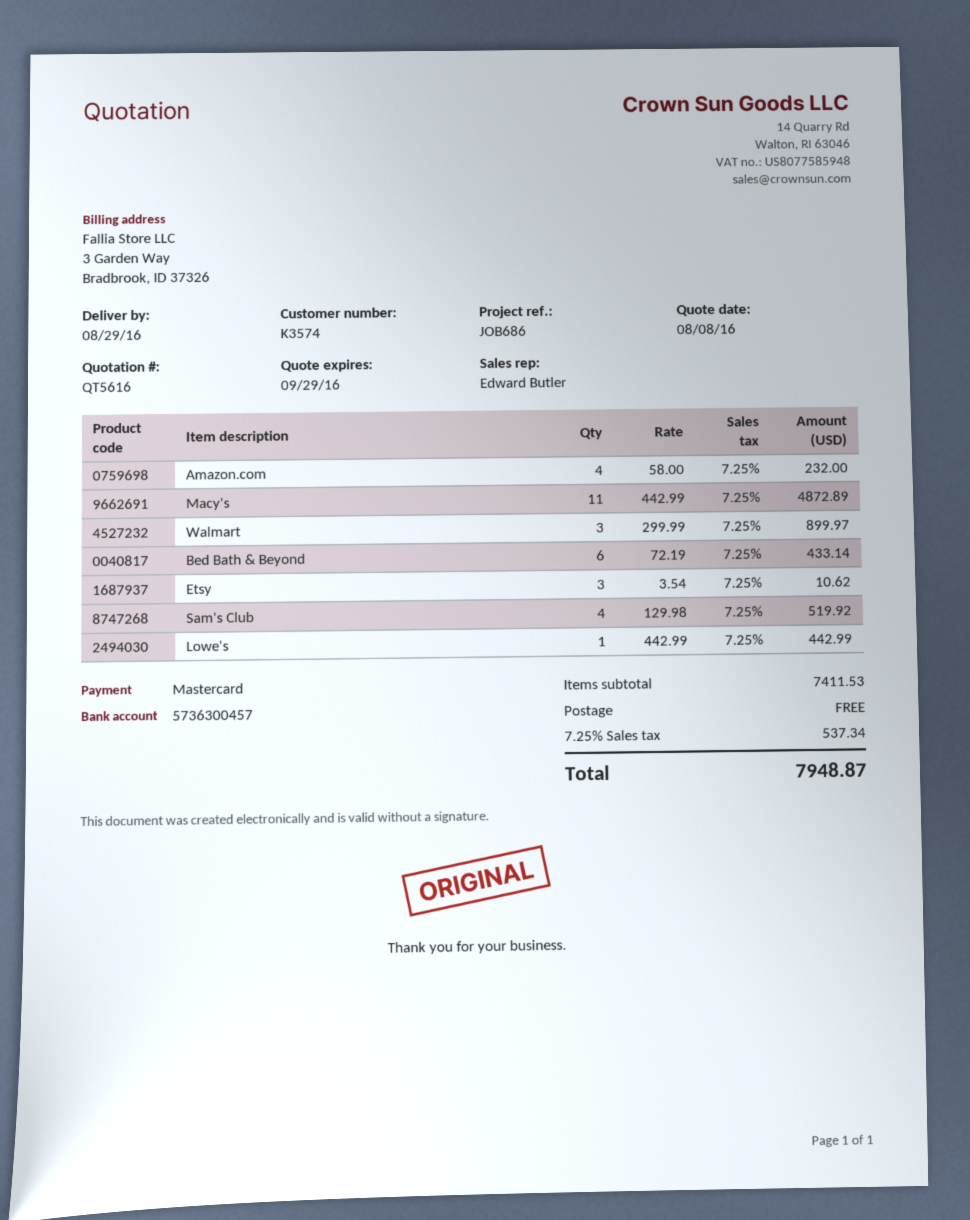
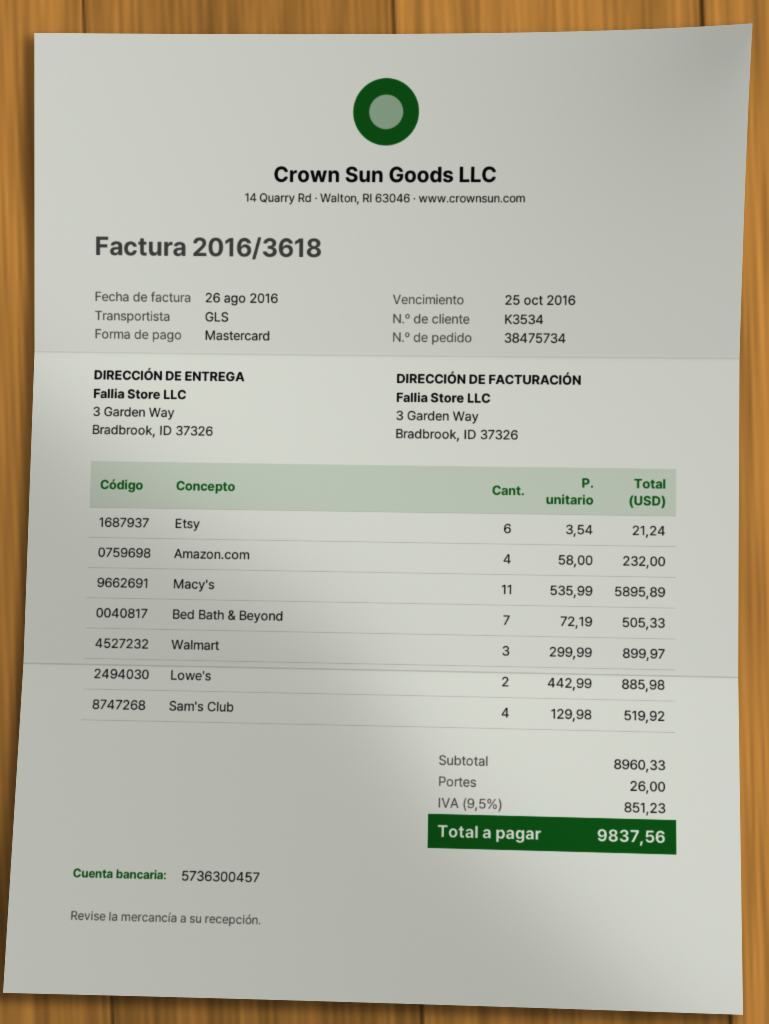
customer number: K3574 -> K3534
Macy's: 11 x 442.99 = 4872.89 -> 11 x 535.99 = 5895.89
Bed Bath & Beyond: 6 x 72.19 = 433.14 -> 7 x 72.19 = 505.33
Etsy: 3 x 3.54 = 10.62 -> 6 x 3.54 = 21.24
Lowe's: 1 x 442.99 = 442.99 -> 2 x 442.99 = 885.98
subtotal: 7411.53 -> 8960.33
shipping: 0.00 -> 26.00
tax: 7.25% = 537.34 -> 9.5% = 851.23
total: 7948.87 -> 9837.56

